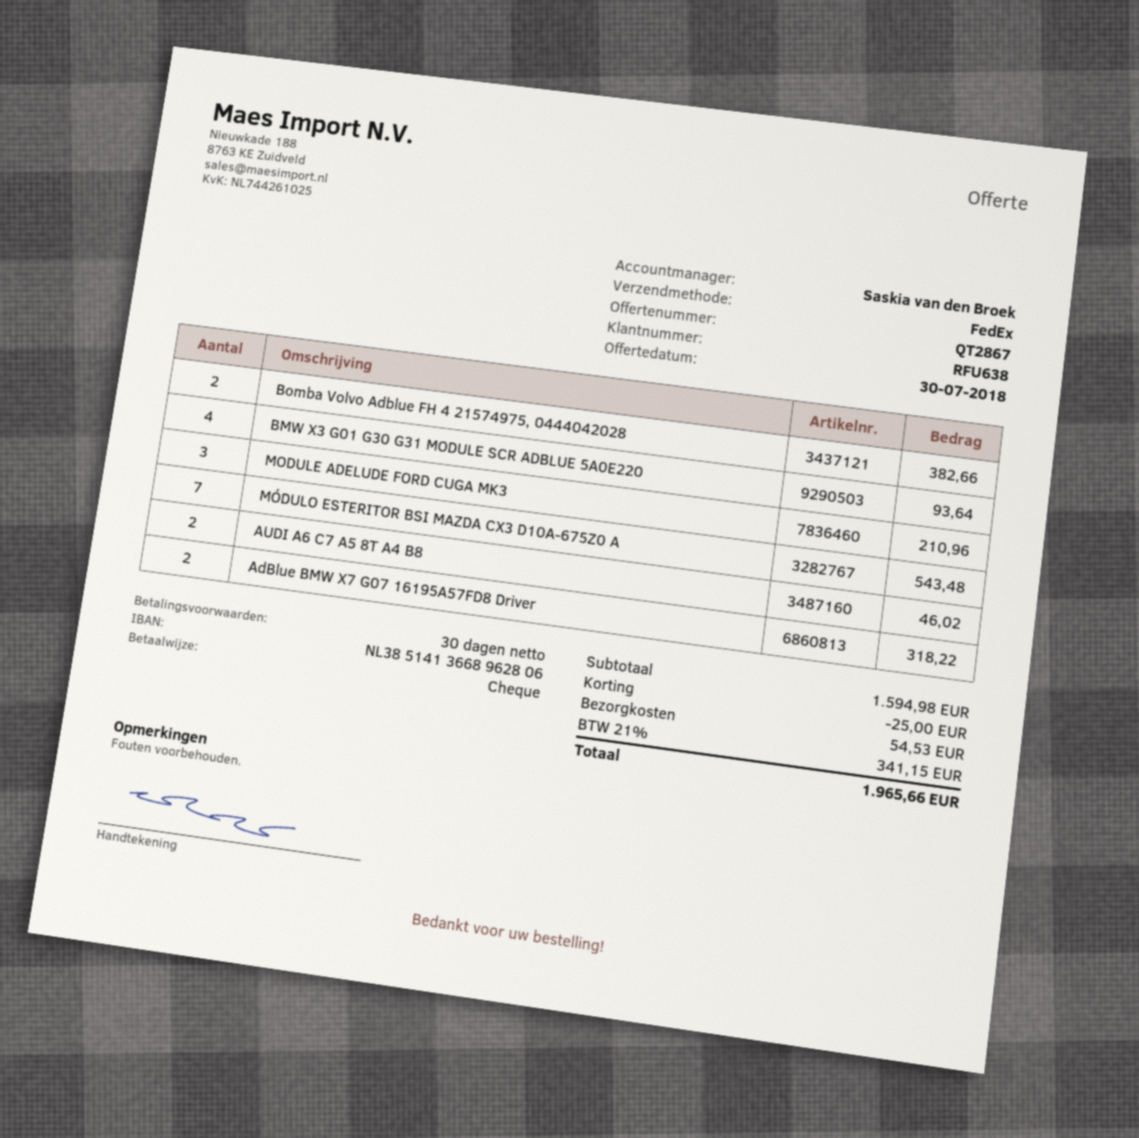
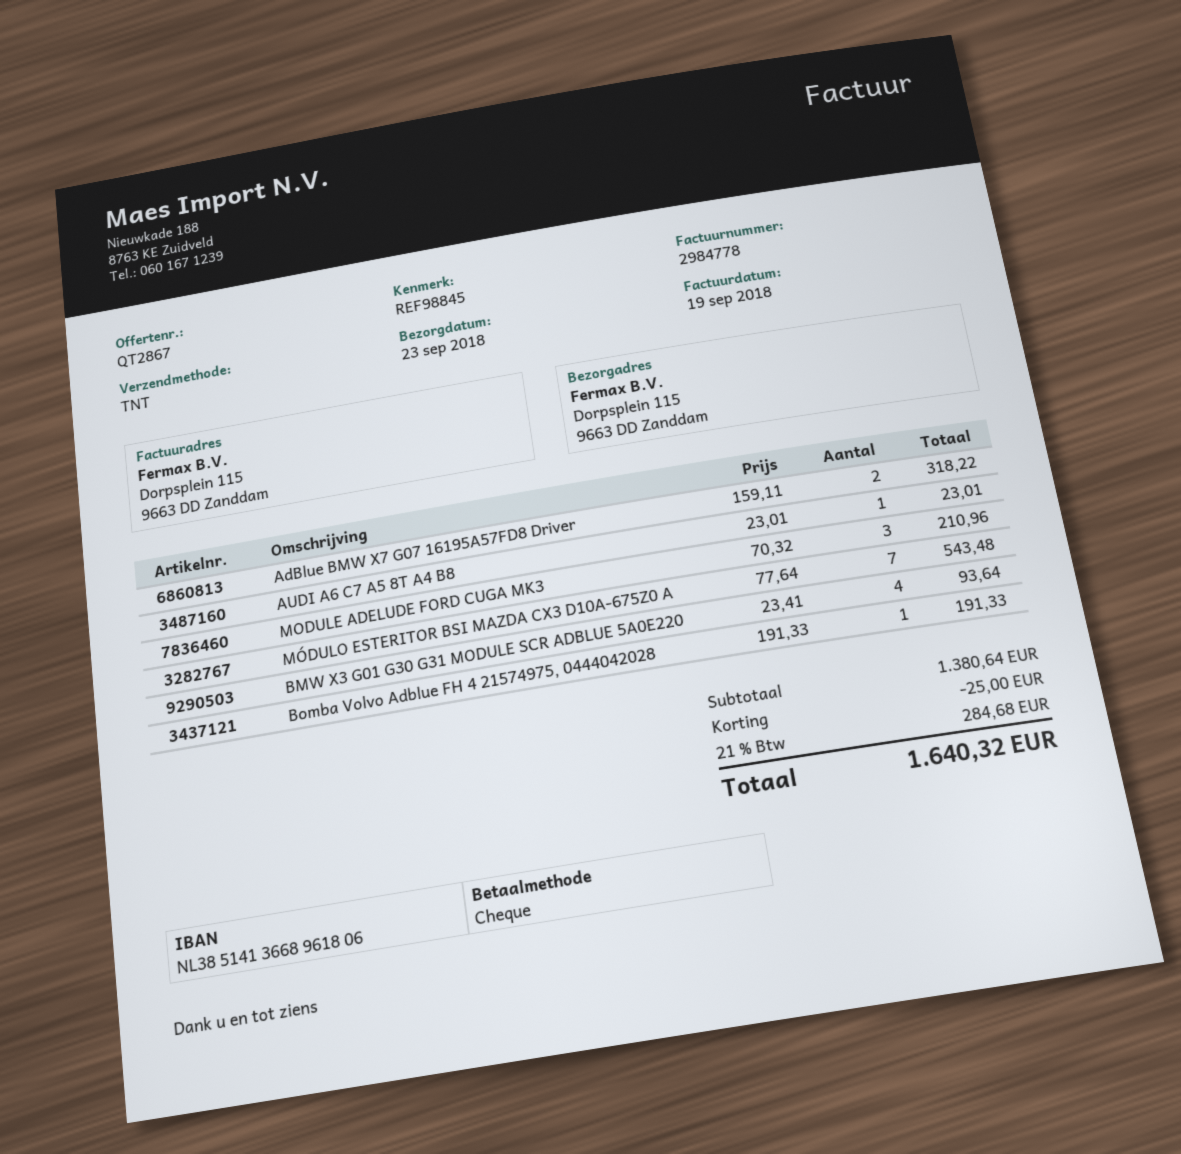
bank account: NL3851413668962806 -> NL3851413668961806
shipping method: FedEx -> TNT
Bomba Volvo Adblue FH 4 21574975, 0444042028: 2 for 382.66 -> 1 for 191.33
AUDI A6 C7 A5 8T A4 B8: 2 for 46.02 -> 1 for 23.01
subtotal: 1594.98 -> 1380.64
shipping: 54.53 -> none
tax: 21% = 341.15 -> 21% = 284.68
total: 1965.66 -> 1640.32

